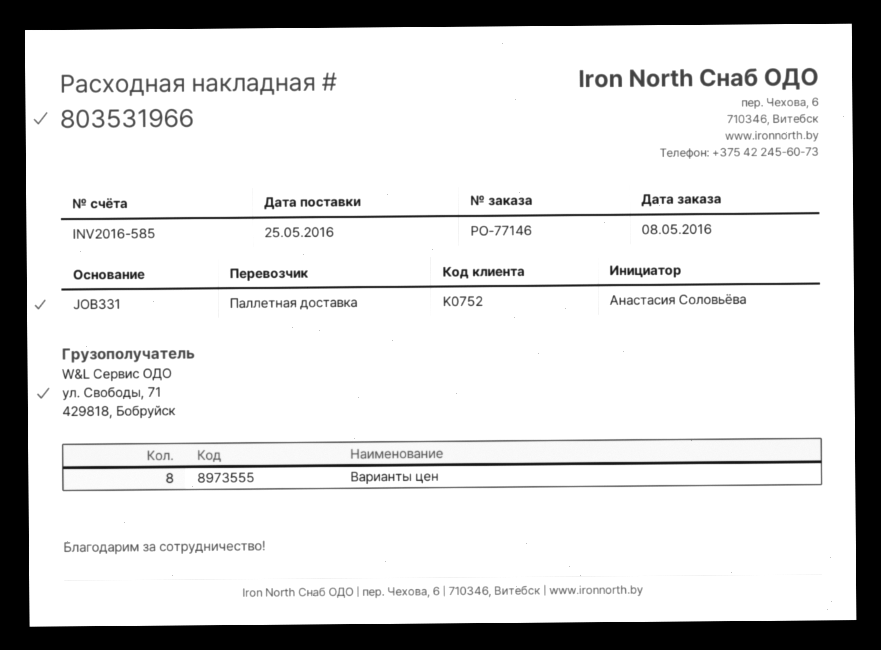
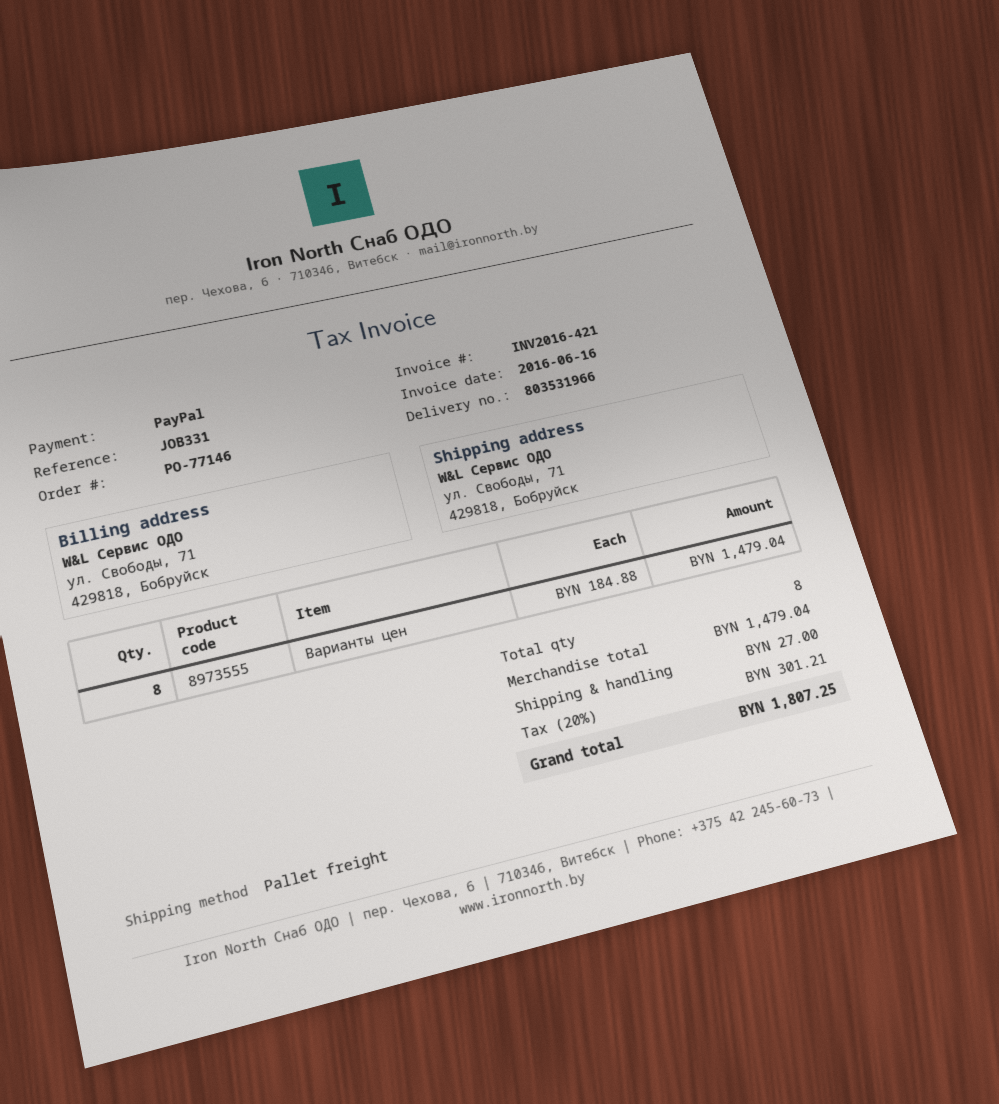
invoice number: INV2016-585 -> INV2016-421

